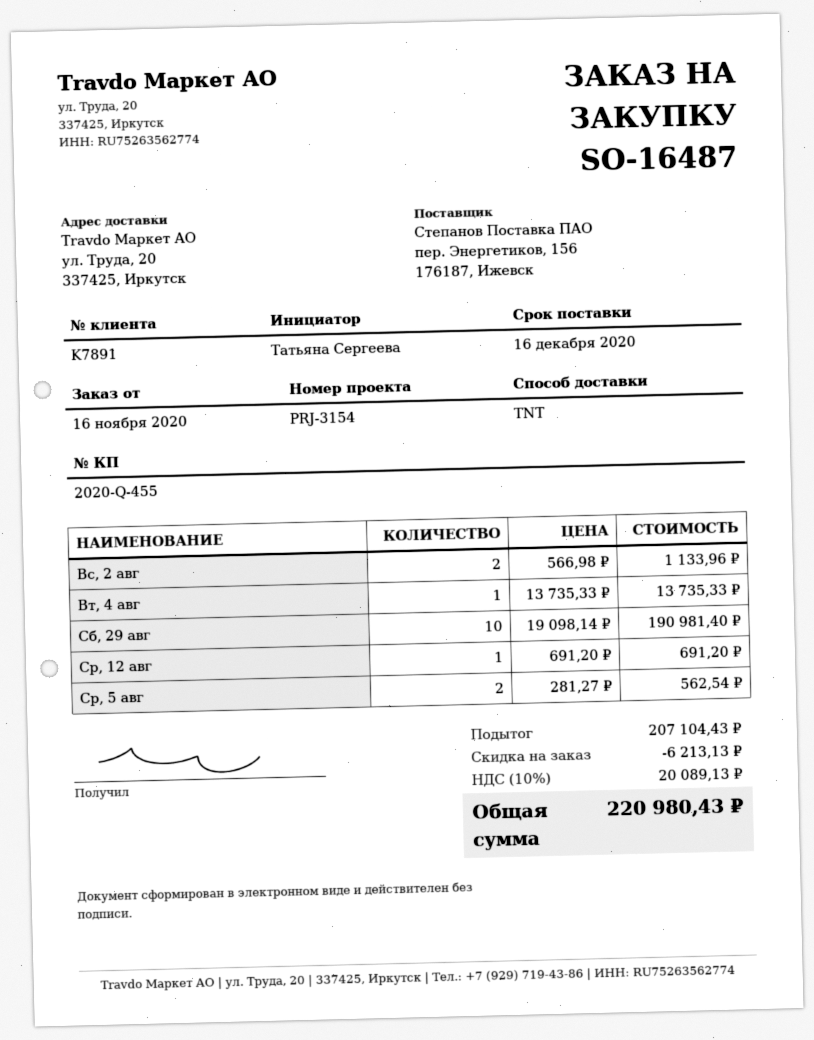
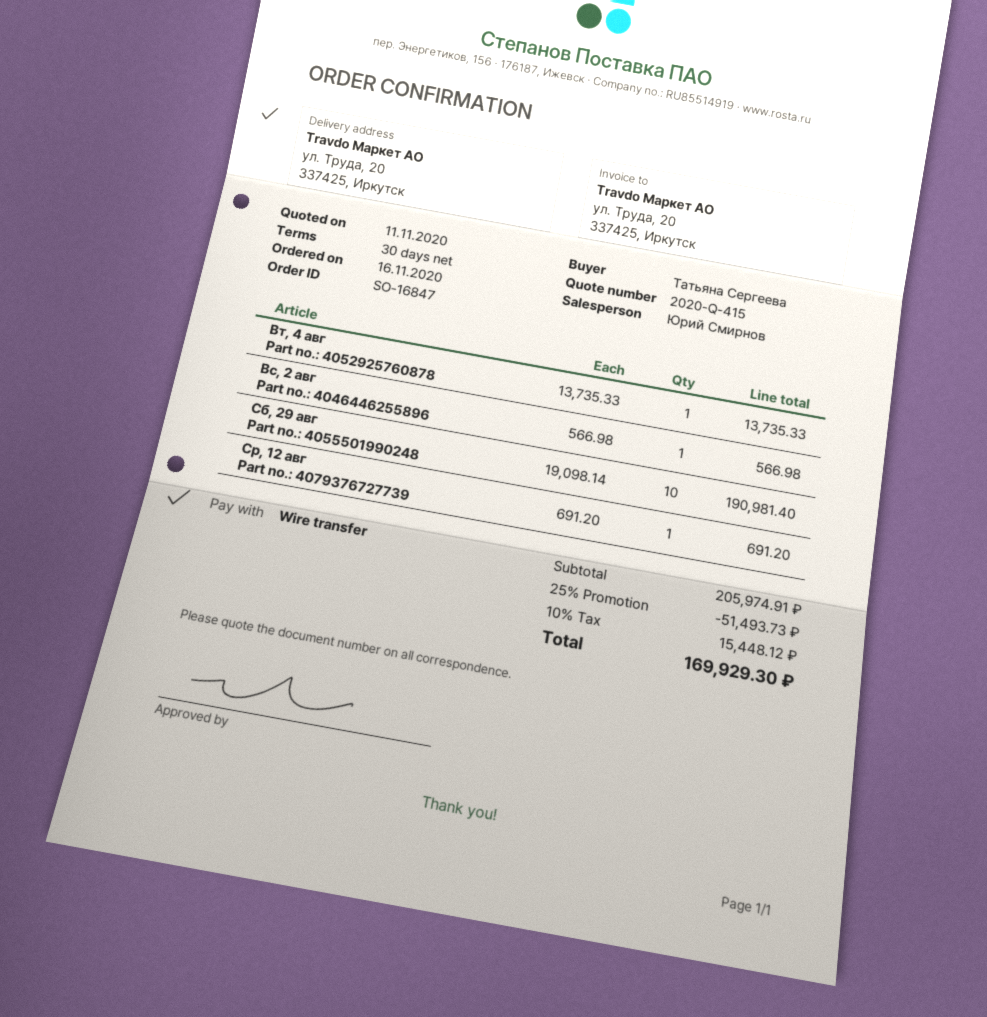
quote number: 2020-Q-455 -> 2020-Q-415
order number: SO-16487 -> SO-16847
Вс, 2 авг: 2 x 566.98 = 1133.96 -> 1 x 566.98 = 566.98
Ср, 5 авг: 2 x 281.27 = 562.54 -> none
subtotal: 207104.43 -> 205974.91
discount: 6213.13 -> 51493.73
tax: 10% = 20089.13 -> 10% = 15448.12
total: 220980.43 -> 169929.30

